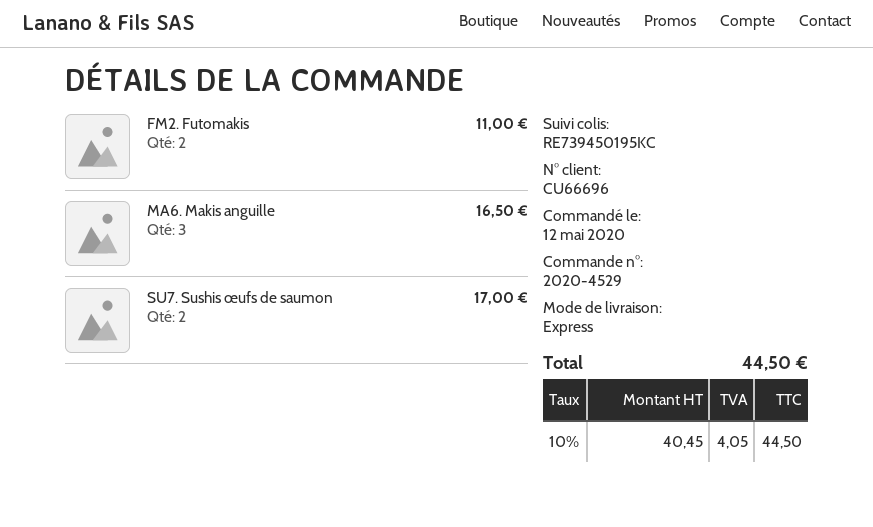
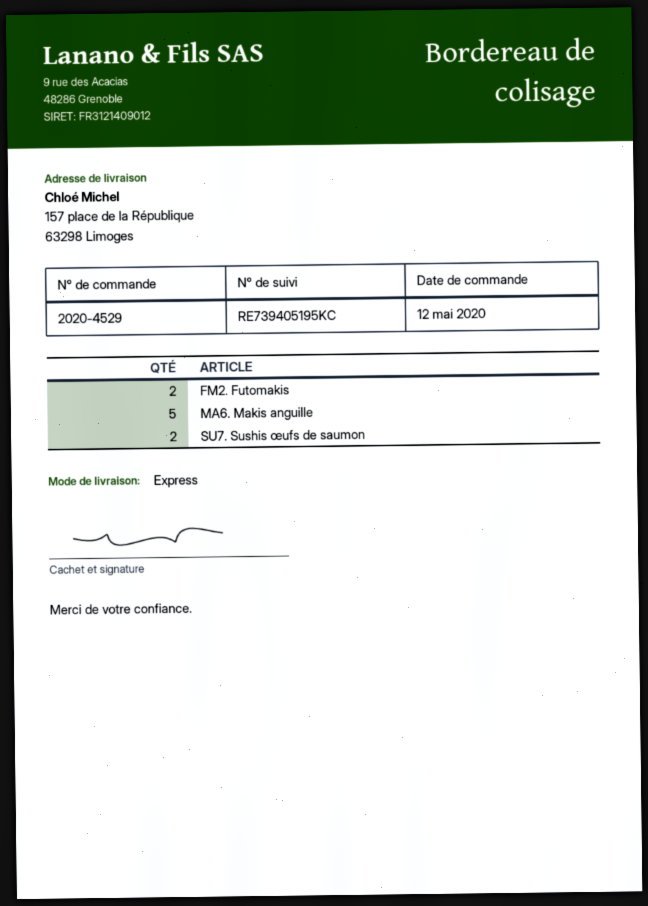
tracking number: RE739450195KC -> RE739405195KC
MA6. Makis anguille: 3 -> 5

